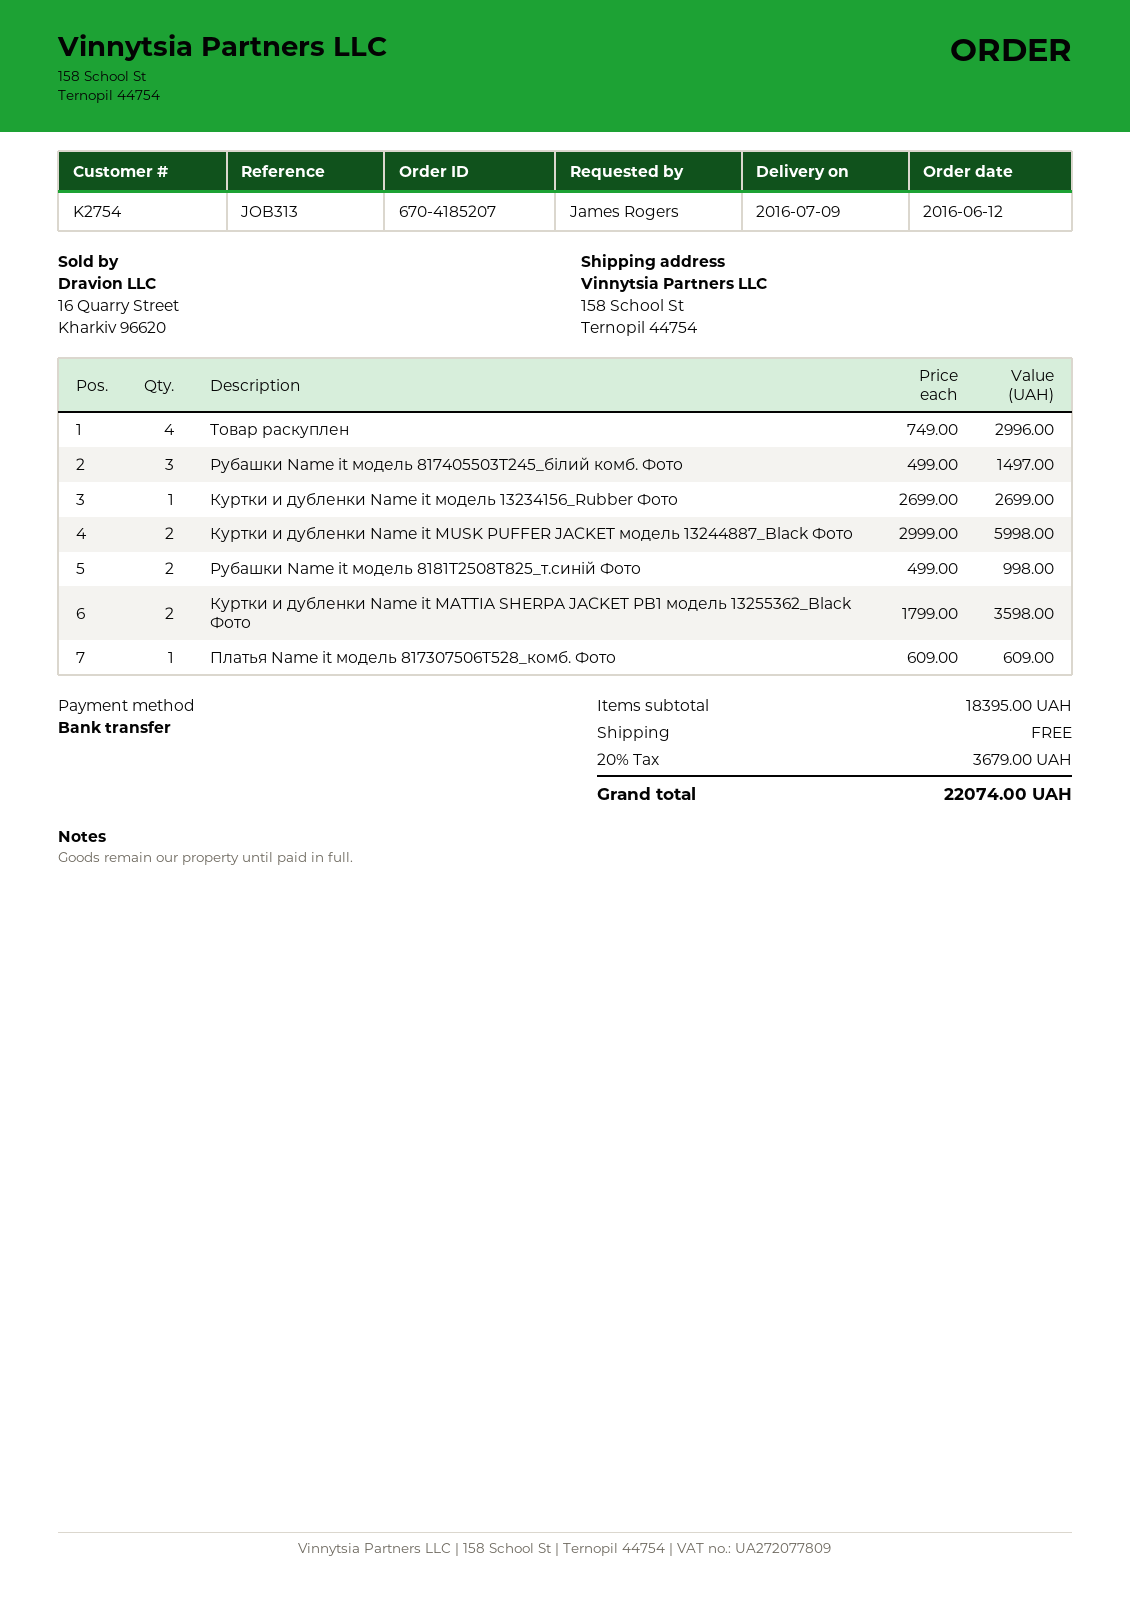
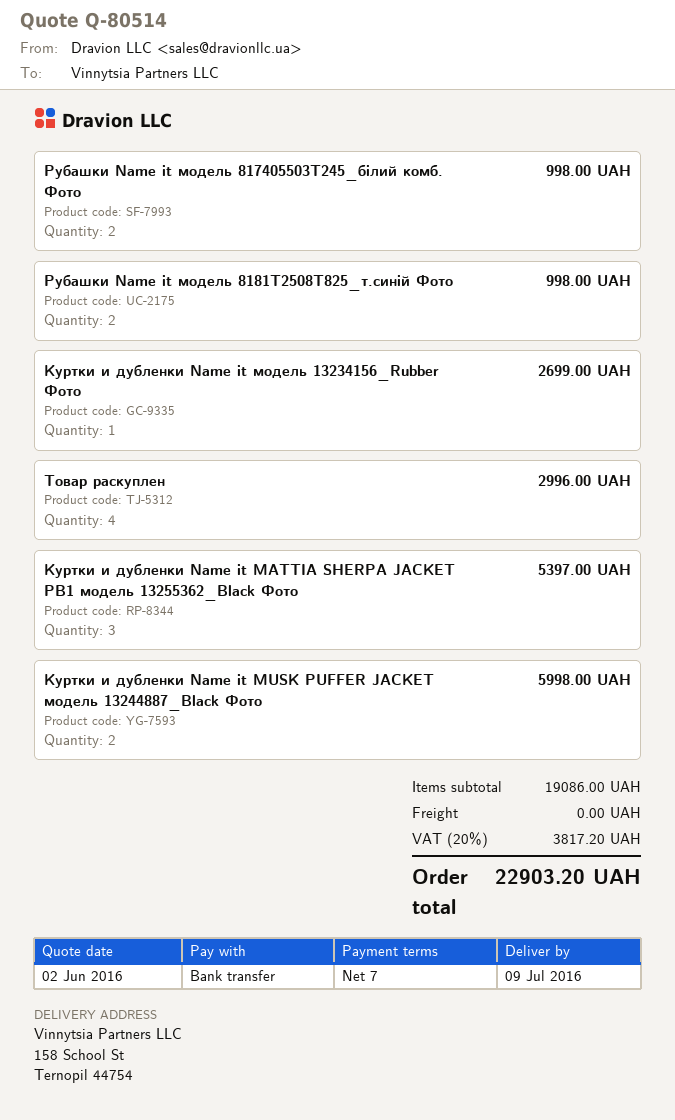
Рубашки Name it модель 817405503T245_білий комб. Фото: 3 for 1497.00 -> 2 for 998.00
Куртки и дубленки Name it MATTIA SHERPA JACKET PB1 модель 13255362_Black Фото: 2 for 3598.00 -> 3 for 5397.00
Платья Name it модель 817307506T528_комб. Фото: 1 for 609.00 -> none
subtotal: 18395.00 -> 19086.00
tax: 20% = 3679.00 -> 20% = 3817.20
total: 22074.00 -> 22903.20

